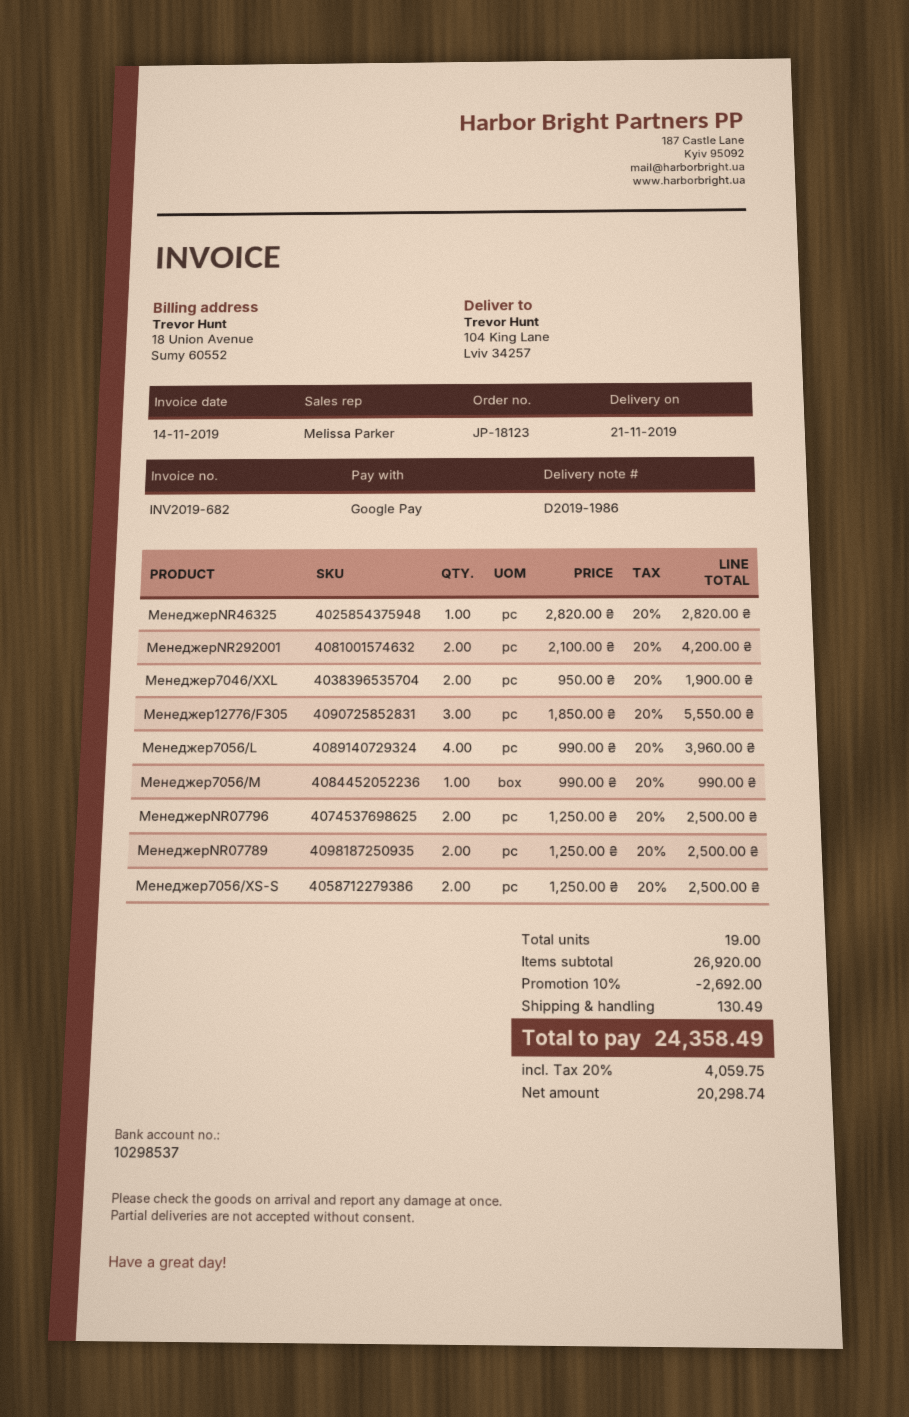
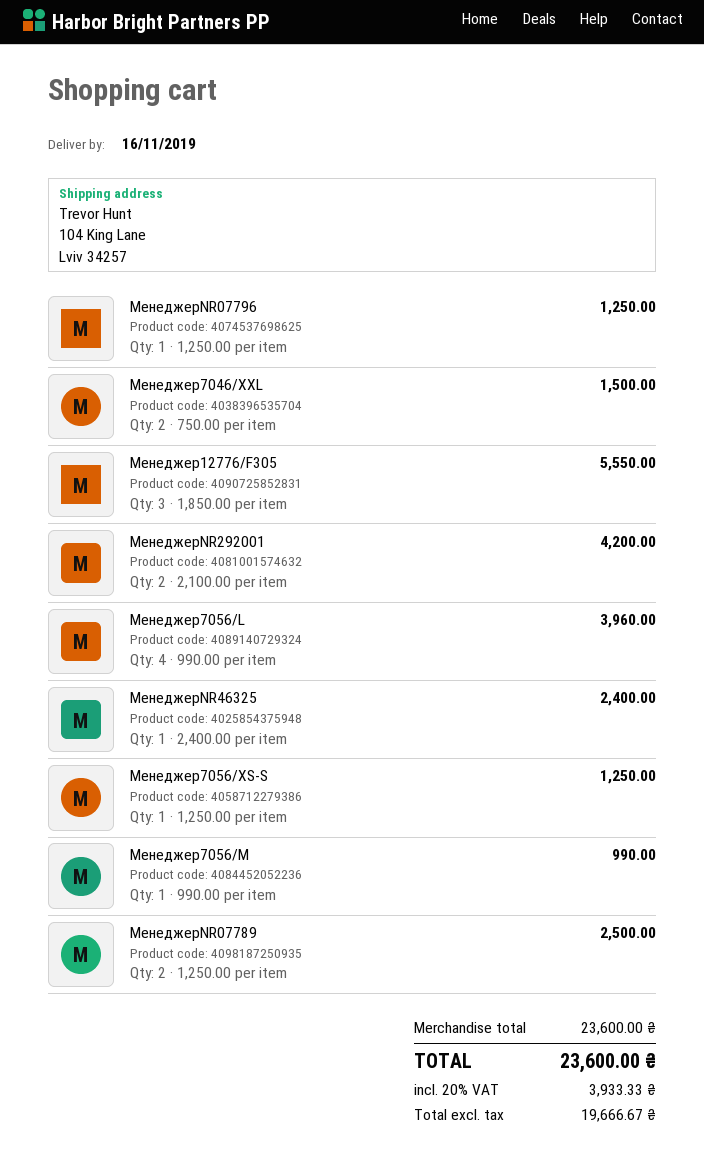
delivery date: 2019-11-21 -> 2019-11-16
МенеджерNR46325: 1 x 2820.00 = 2820.00 -> 1 x 2400.00 = 2400.00
Менеджер7046/ХХL: 2 x 950.00 = 1900.00 -> 2 x 750.00 = 1500.00
МенеджерNR07796: 2 x 1250.00 = 2500.00 -> 1 x 1250.00 = 1250.00
Менеджер7056/XS-S: 2 x 1250.00 = 2500.00 -> 1 x 1250.00 = 1250.00
subtotal: 26920.00 -> 23600.00
discount: 10% = 2692.00 -> none
shipping: 130.49 -> none
net: 20298.74 -> 19666.67
tax: 20% = 4059.75 -> 20% = 3933.33
total: 24358.49 -> 23600.00

